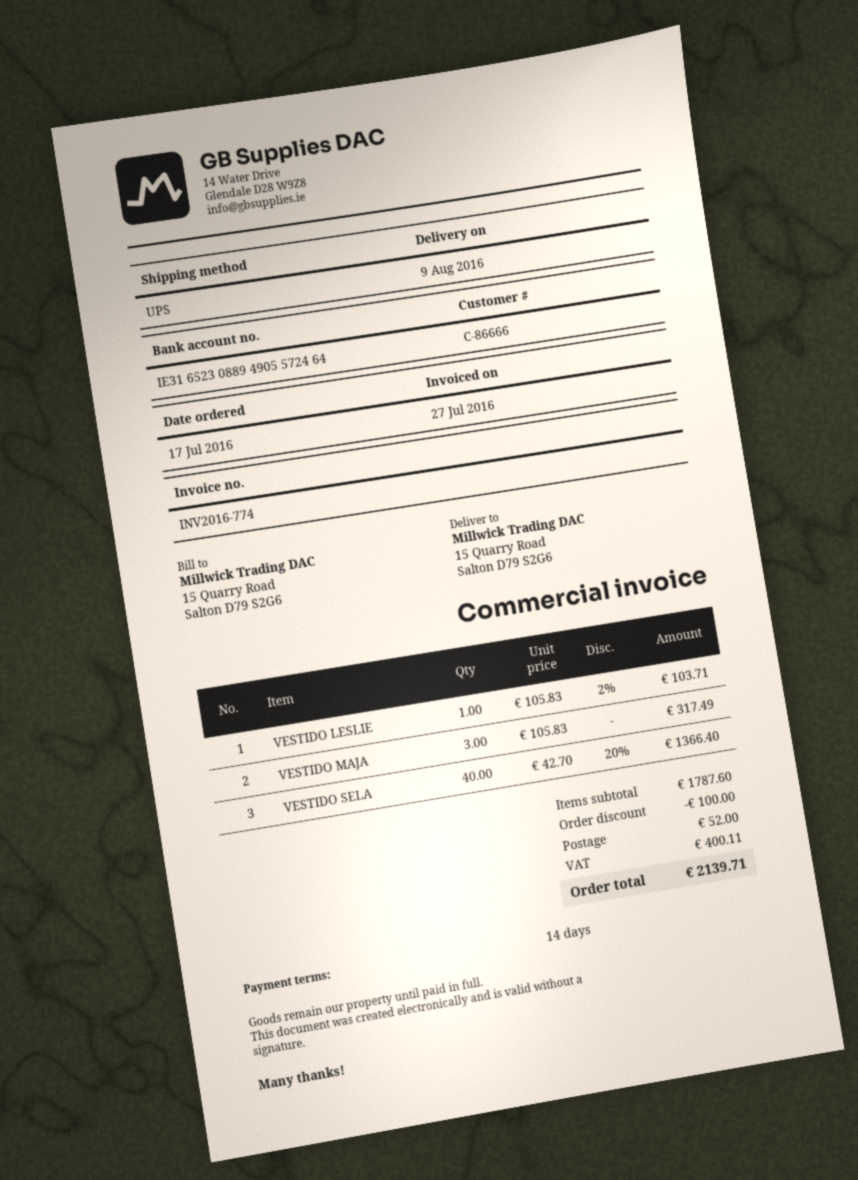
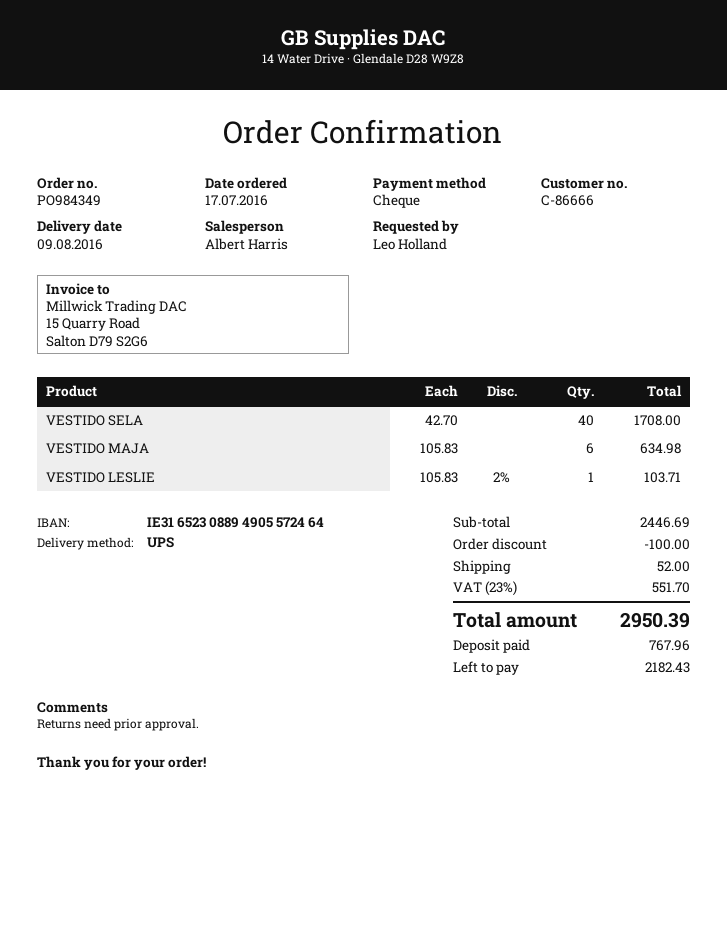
VESTIDO MAJA: 3 x 105.83 = 317.49 -> 6 x 105.83 = 634.98
VESTIDO SELA: 40 x 42.70 - 20% = 1366.40 -> 40 x 42.70 = 1708.00
subtotal: 1787.60 -> 2446.69
tax: 400.11 -> 551.70
total: 2139.71 -> 2950.39

